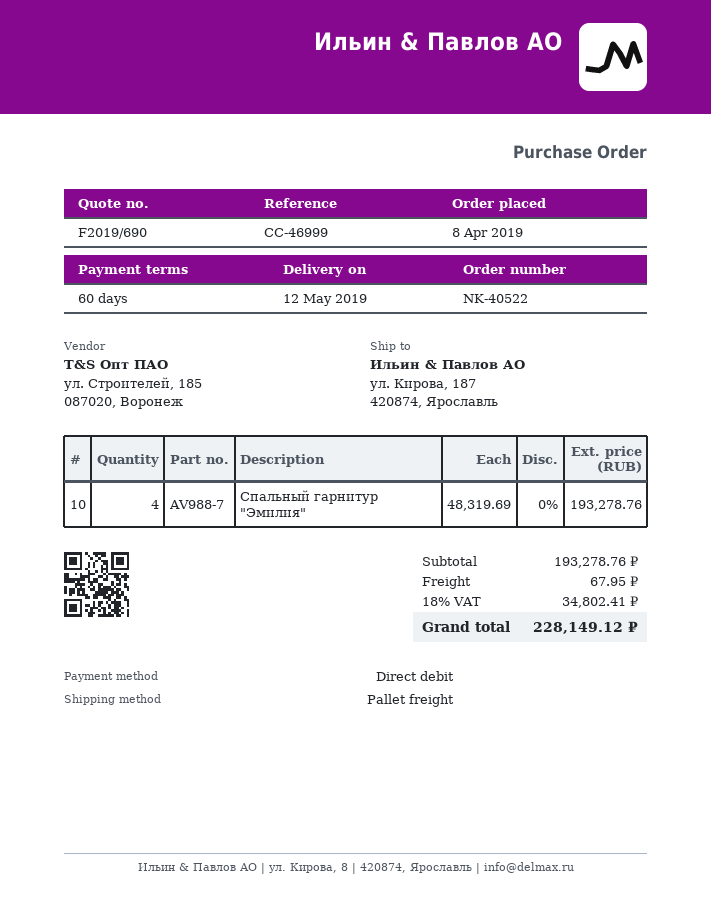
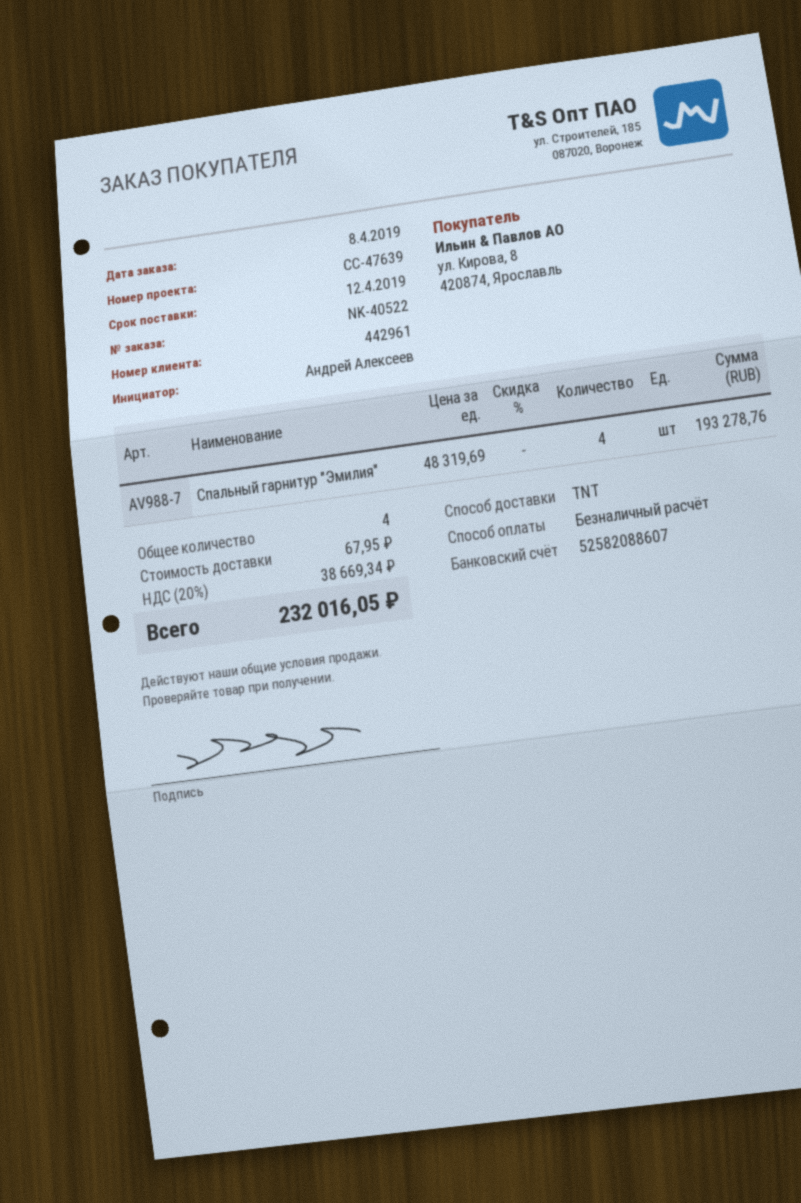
delivery date: 2019-05-12 -> 2019-04-12
reference: CC-46999 -> CC-47639
payment method: direct debit -> bank transfer
shipping method: pallet freight -> TNT
tax: 18% = 34802.41 -> 20% = 38669.34
total: 228149.12 -> 232016.05

